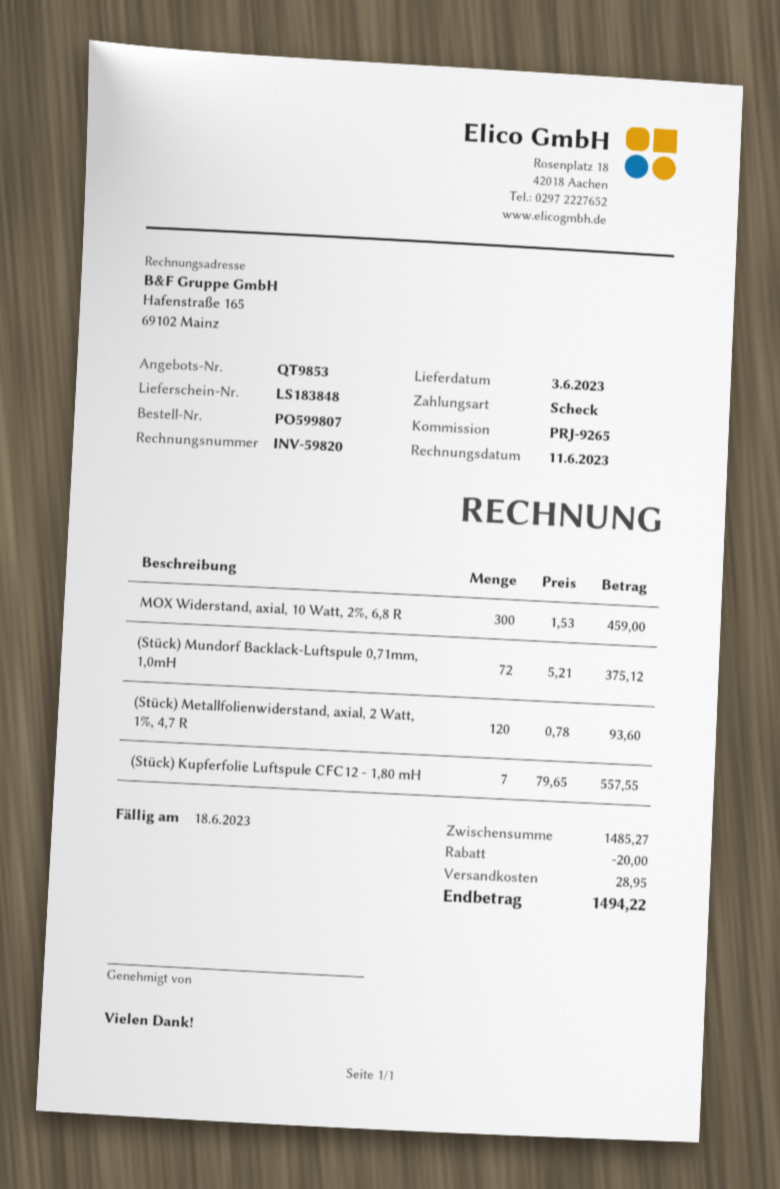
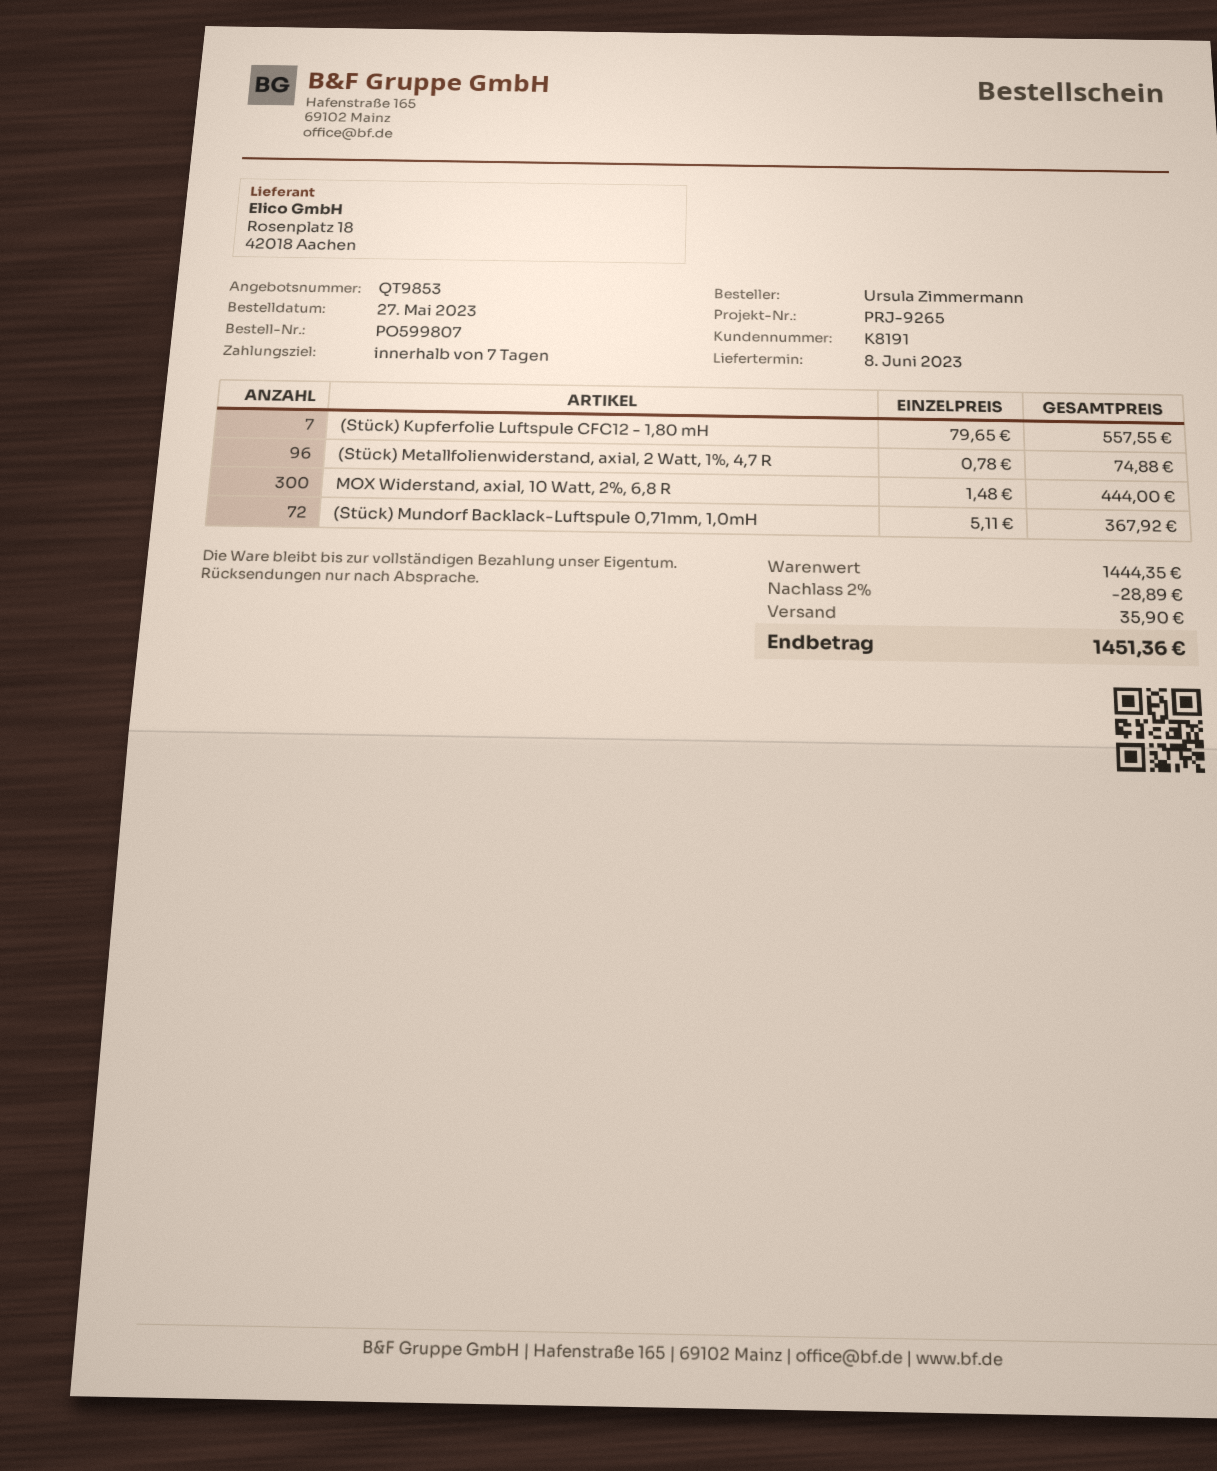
delivery date: 2023-06-03 -> 2023-06-08
MOX Widerstand, axial, 10 Watt, 2%, 6,8 R: 300 x 1.53 = 459.00 -> 300 x 1.48 = 444.00
(Stück) Mundorf Backlack-Luftspule 0,71mm, 1,0mH: 72 x 5.21 = 375.12 -> 72 x 5.11 = 367.92
(Stück) Metallfolienwiderstand, axial, 2 Watt, 1%, 4,7 R: 120 x 0.78 = 93.60 -> 96 x 0.78 = 74.88
subtotal: 1485.27 -> 1444.35
discount: 20.00 -> 28.89
shipping: 28.95 -> 35.90
total: 1494.22 -> 1451.36

